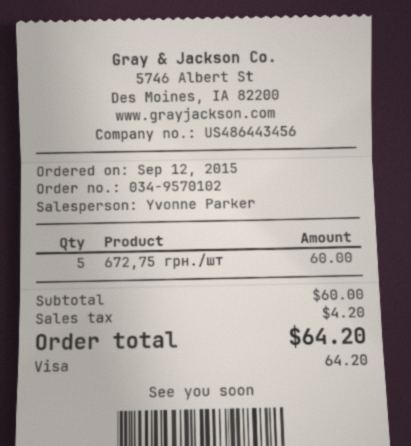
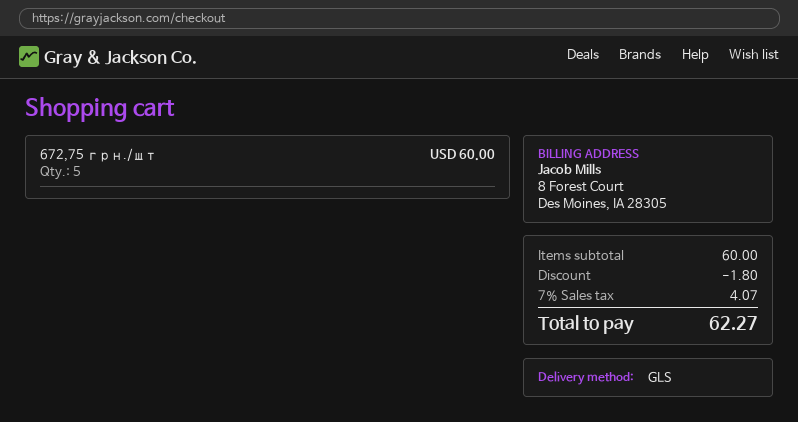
discount: none -> 1.80
tax: 4.20 -> 4.07
total: 64.20 -> 62.27

